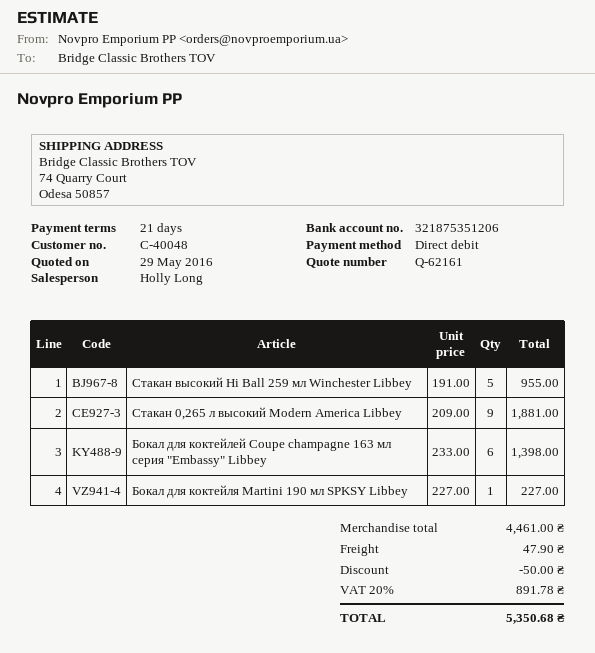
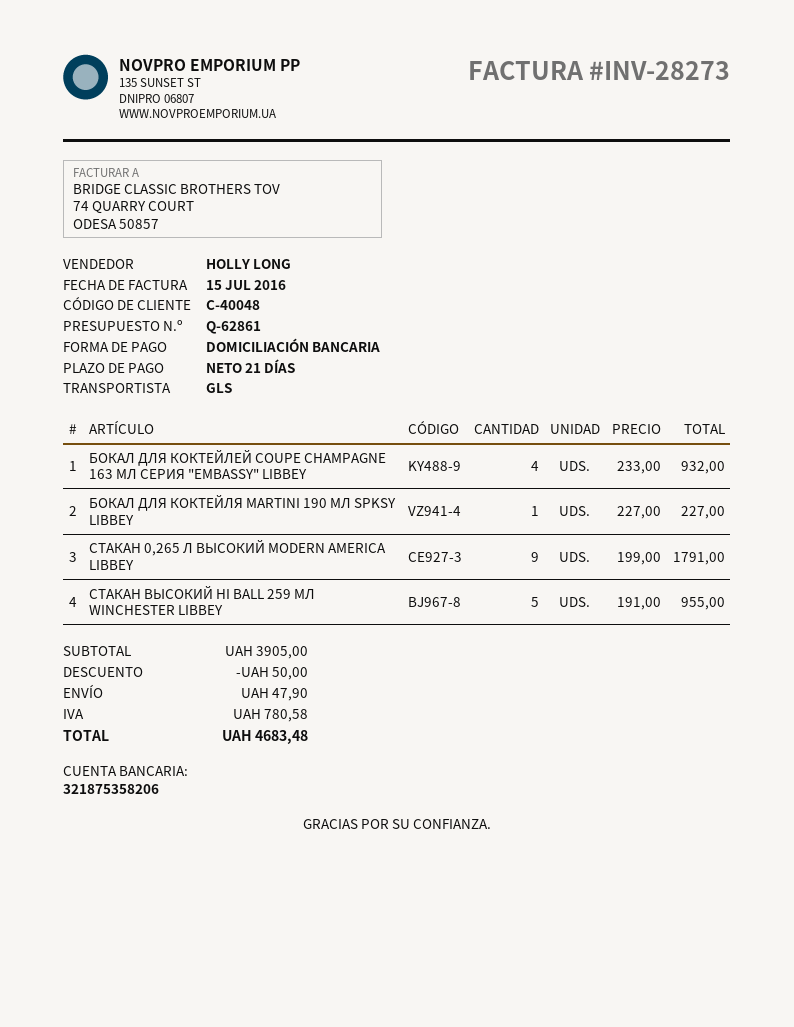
quote number: Q-62161 -> Q-62861
bank account: 321875351206 -> 321875358206
Стакан 0,265 л высокий Modern America Libbey: 9 x 209.00 = 1881.00 -> 9 x 199.00 = 1791.00
Бокал для коктейлей Coupe champagne 163 мл серия "Embassy" Libbey: 6 x 233.00 = 1398.00 -> 4 x 233.00 = 932.00
subtotal: 4461.00 -> 3905.00
tax: 891.78 -> 780.58
total: 5350.68 -> 4683.48

